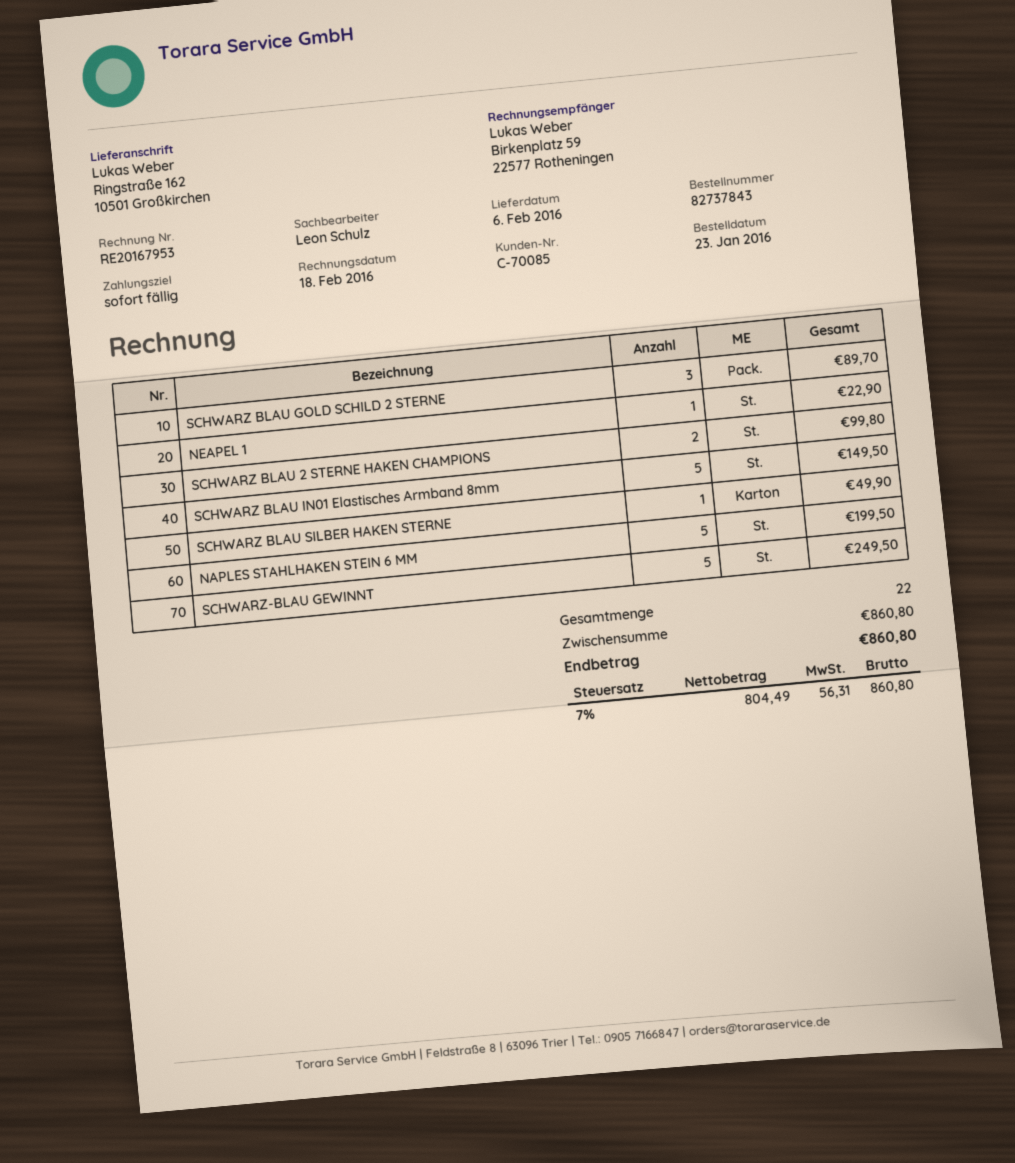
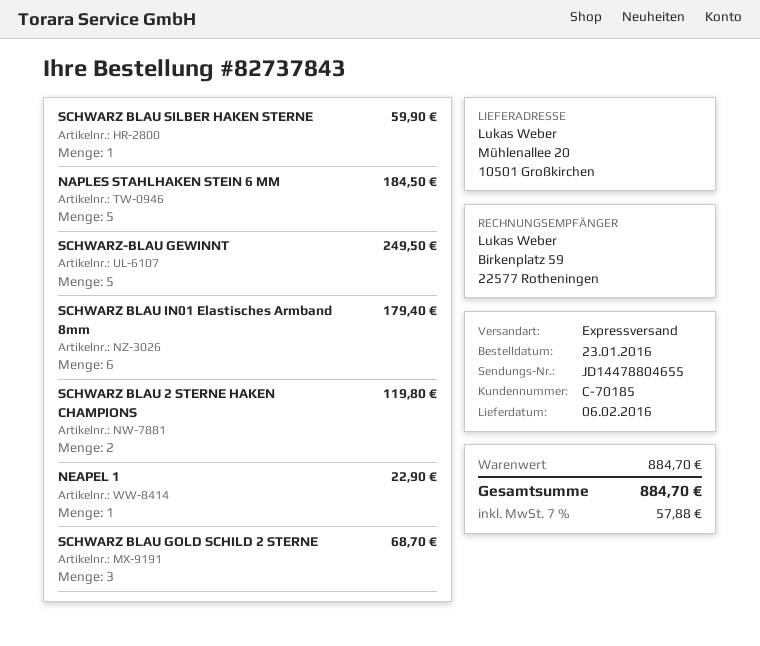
customer number: C-70085 -> C-70185
ship to: Ringstraße 162, 10501 Großkirchen -> Mühlenallee 20, 10501 Großkirchen
SCHWARZ BLAU GOLD SCHILD 2 STERNE: 3 for 89.70 -> 3 for 68.70
SCHWARZ BLAU 2 STERNE HAKEN CHAMPIONS: 2 for 99.80 -> 2 for 119.80
SCHWARZ BLAU IN01 Elastisches Armband 8mm: 5 for 149.50 -> 6 for 179.40
SCHWARZ BLAU SILBER HAKEN STERNE: 1 for 49.90 -> 1 for 59.90
NAPLES STAHLHAKEN STEIN 6 MM: 5 for 199.50 -> 5 for 184.50
subtotal: 860.80 -> 884.70
tax: 7% = 56.31 -> 7% = 57.88
total: 860.80 -> 884.70

